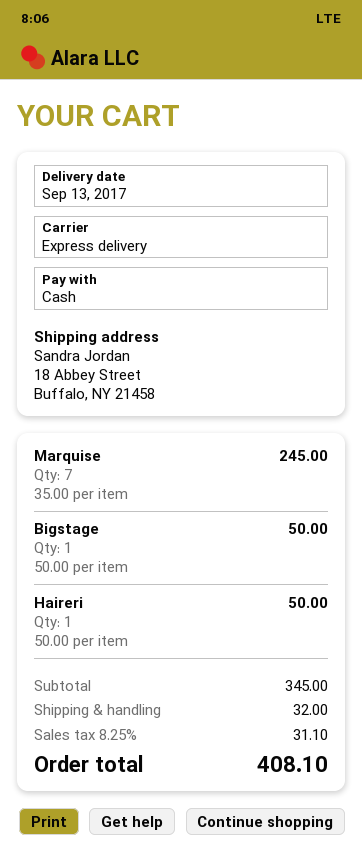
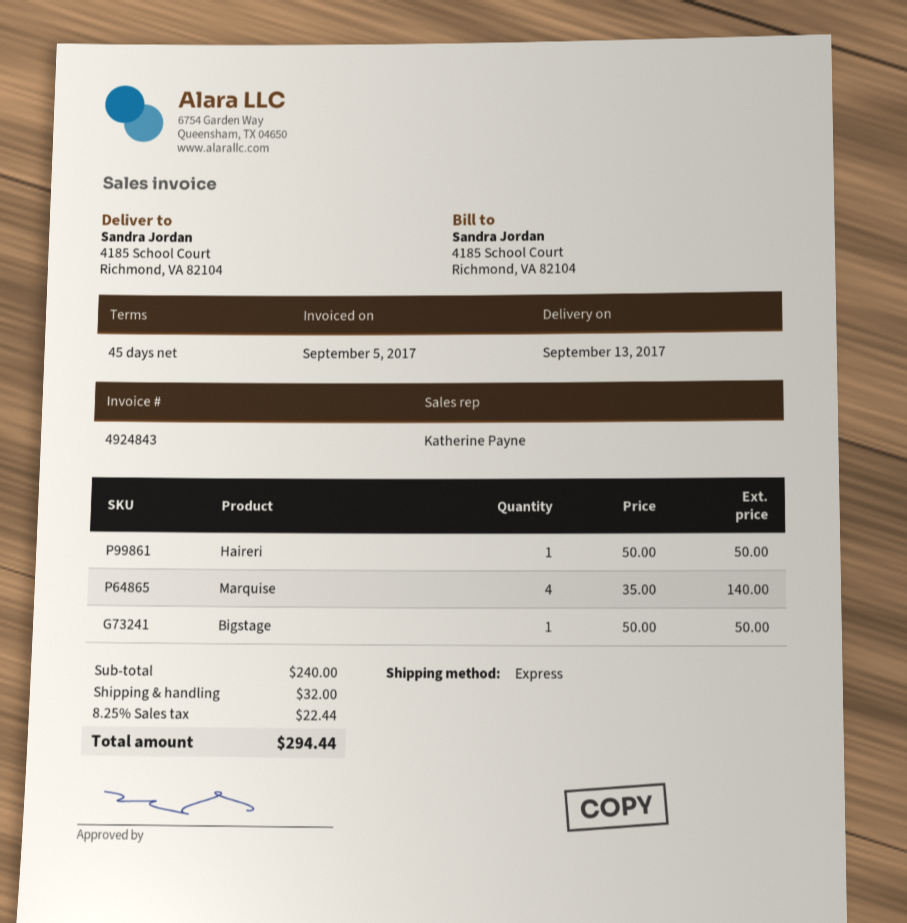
ship to: 18 Abbey Street, Buffalo, NY 21458 -> 4185 School Court, Richmond, VA 82104
Marquise: 7 x 35.00 = 245.00 -> 4 x 35.00 = 140.00
subtotal: 345.00 -> 240.00
tax: 8.25% = 31.10 -> 8.25% = 22.44
total: 408.10 -> 294.44

